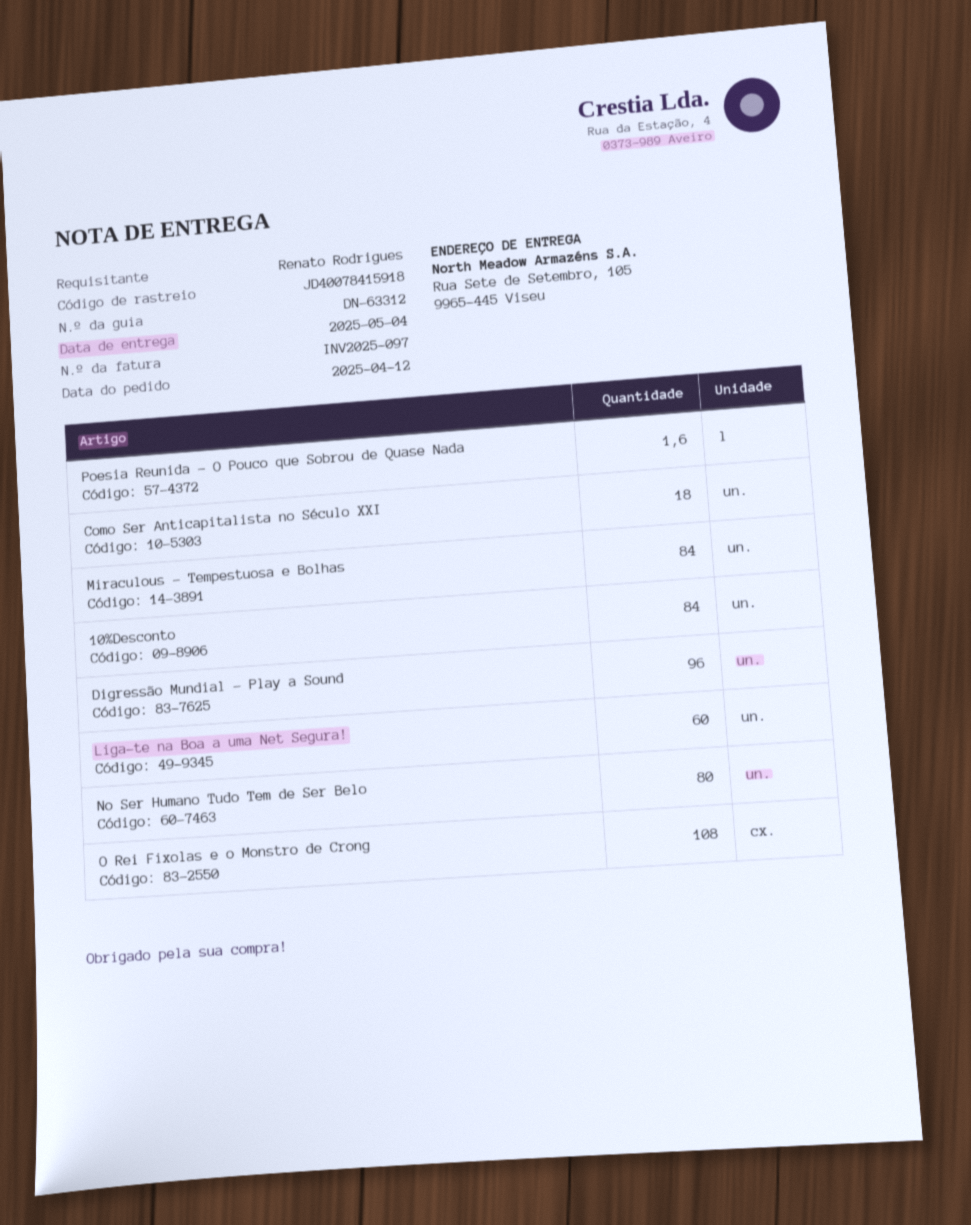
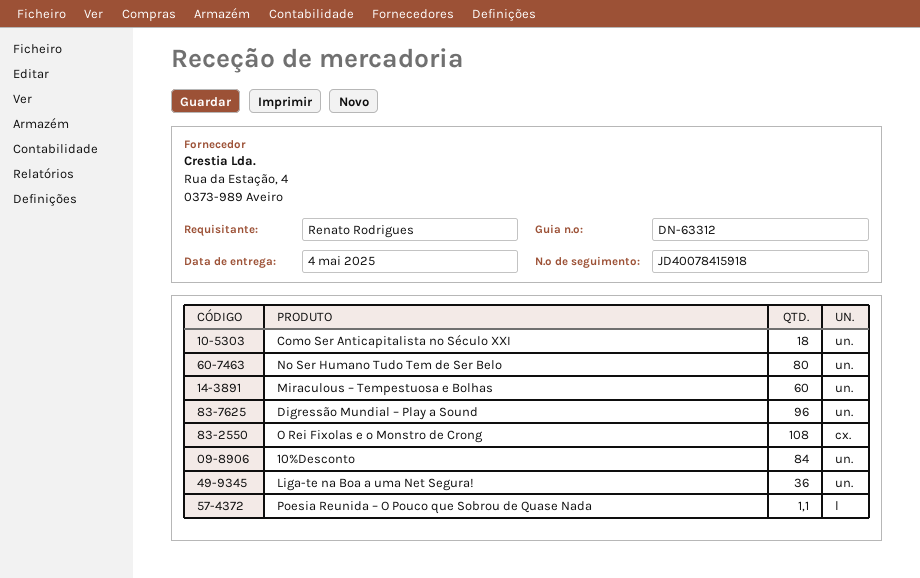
Poesia Reunida – O Pouco que Sobrou de Quase Nada: 1.6 -> 1.1
Miraculous – Tempestuosa e Bolhas: 84 -> 60
Liga-te na Boa a uma Net Segura!: 60 -> 36

